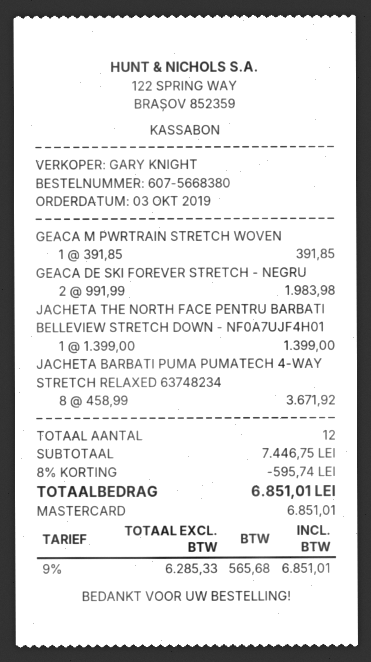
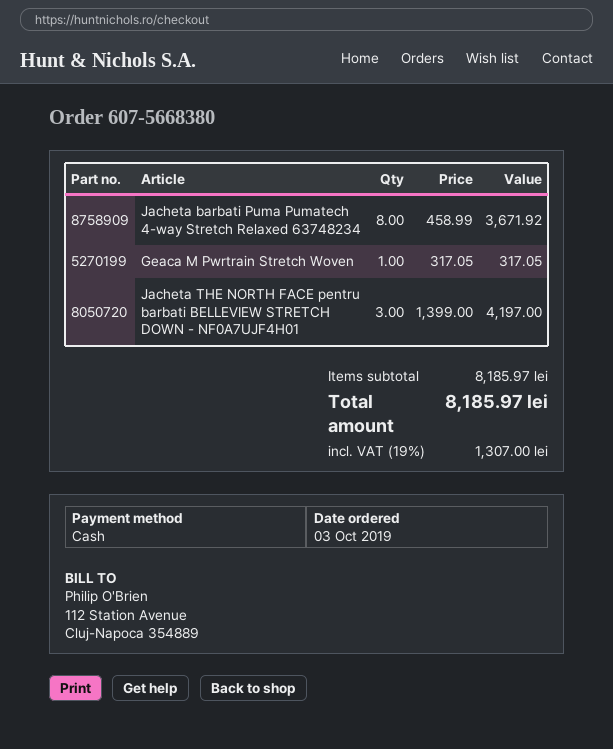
payment method: Mastercard -> cash
GEACA M PWRTRAIN STRETCH WOVEN: 1 x 391.85 = 391.85 -> 1 x 317.05 = 317.05
GEACA DE SKI FOREVER STRETCH - NEGRU: 2 x 991.99 = 1983.98 -> none
JACHETA THE NORTH FACE PENTRU BARBATI BELLEVIEW STRETCH DOWN - NF0A7UJF4H01: 1 x 1399.00 = 1399.00 -> 3 x 1399.00 = 4197.00
subtotal: 7446.75 -> 8185.97
discount: 8% = 595.74 -> none
tax: 9% = 565.68 -> 19% = 1307.00
total: 6851.01 -> 8185.97

